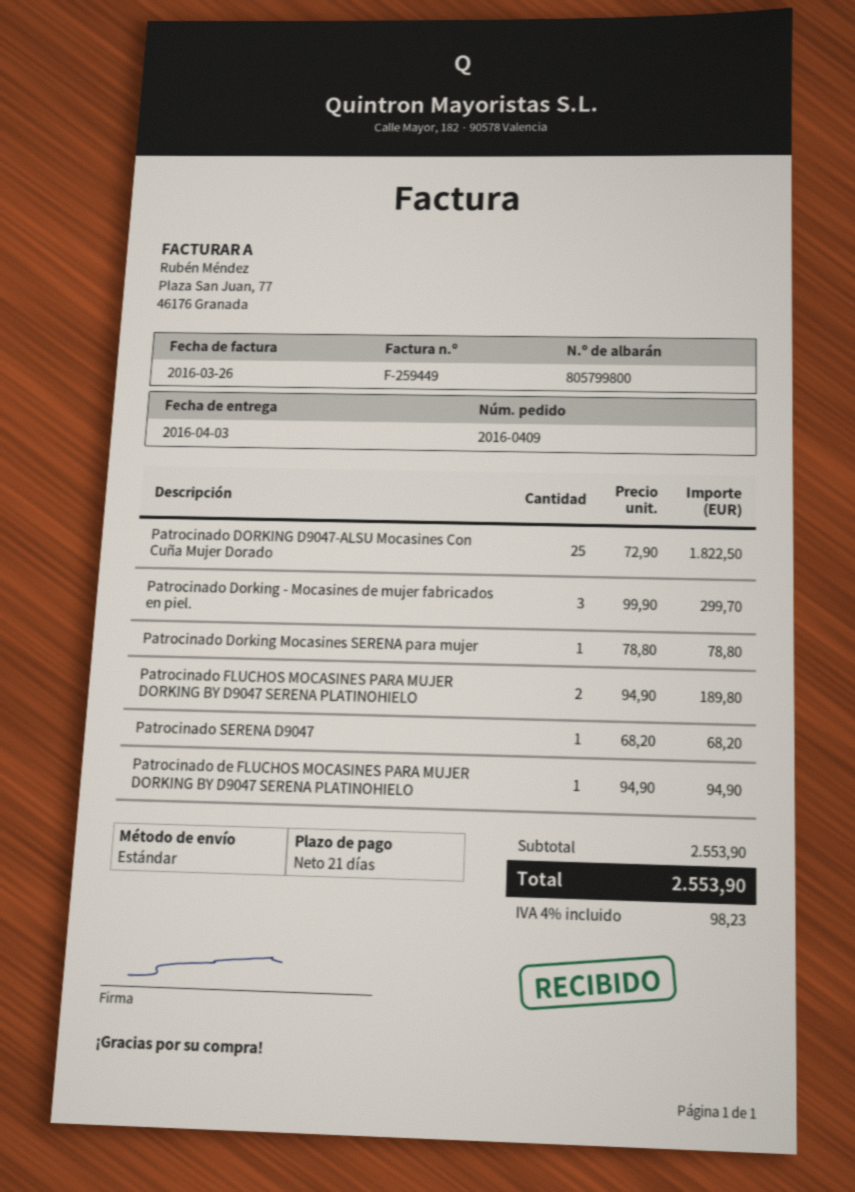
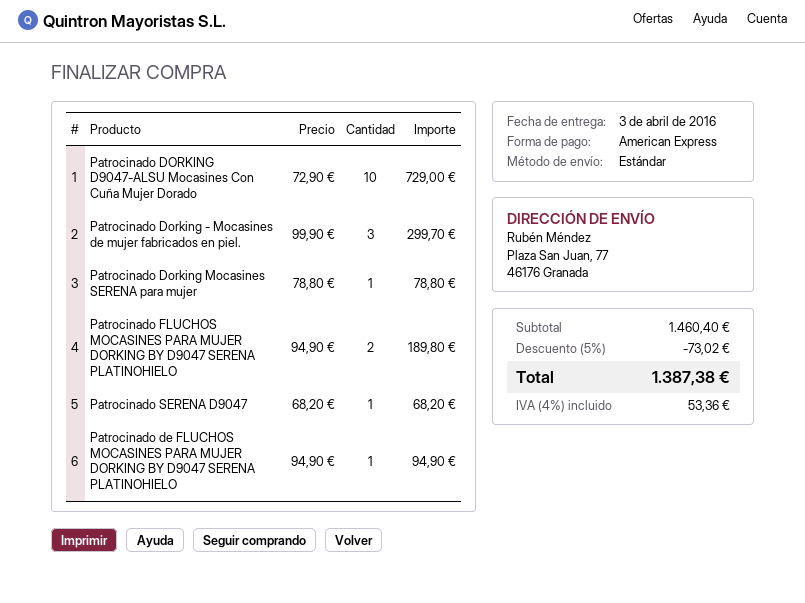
Patrocinado DORKING D9047-ALSU Mocasines Con Cuña Mujer Dorado: 25 x 72.90 = 1822.50 -> 10 x 72.90 = 729.00
subtotal: 2553.90 -> 1460.40
discount: none -> 5% = 73.02
tax: 4% = 98.23 -> 4% = 53.36
total: 2553.90 -> 1387.38

